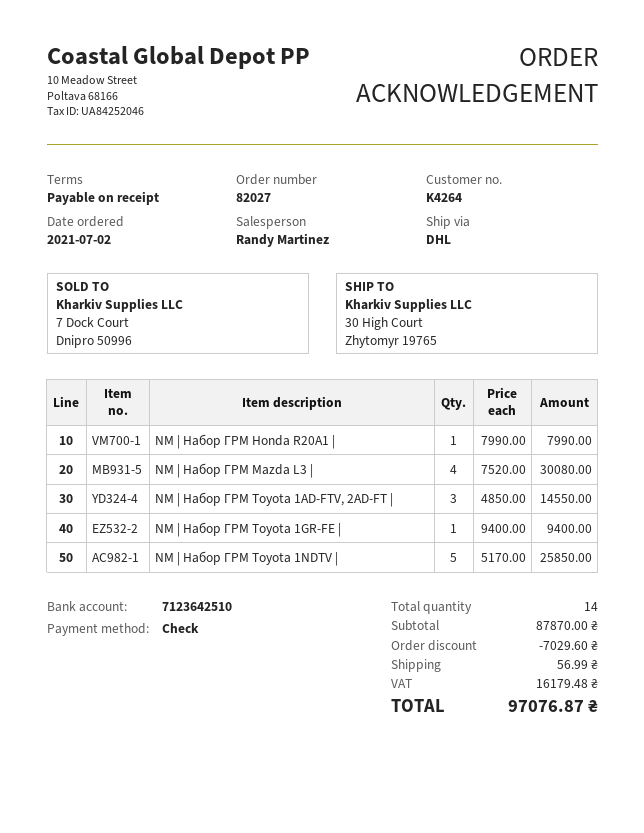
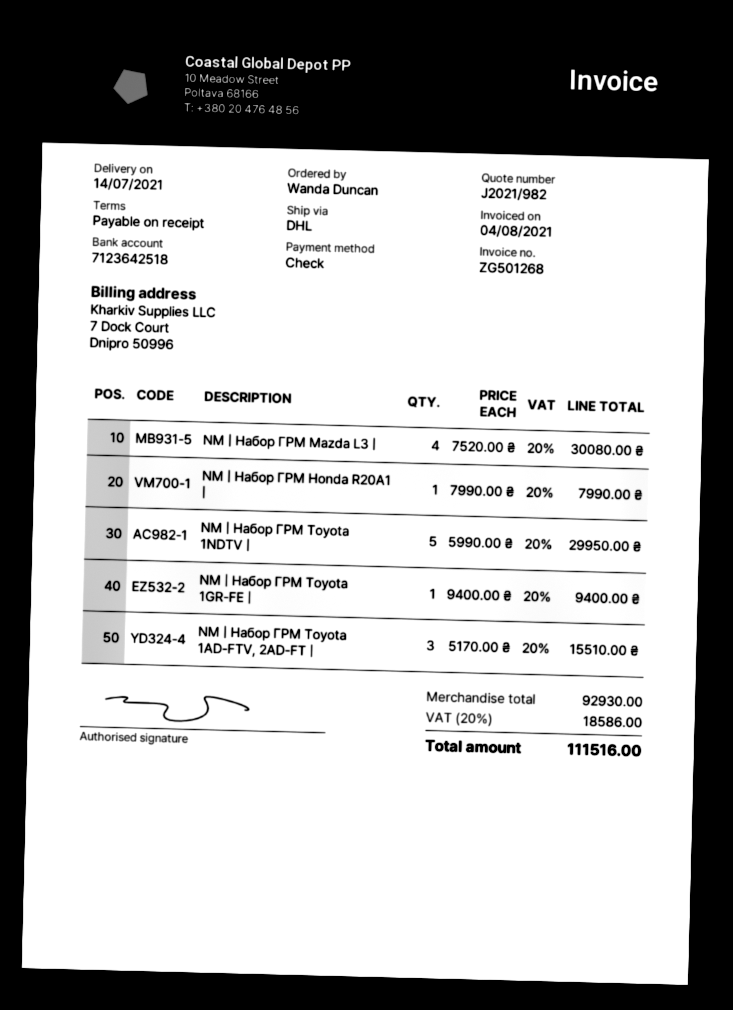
bank account: 7123642510 -> 7123642518
NM | Набор ГРМ Toyota 1AD-FTV, 2AD-FT |: 3 x 4850.00 = 14550.00 -> 3 x 5170.00 = 15510.00
NM | Набор ГРМ Toyota 1NDTV |: 5 x 5170.00 = 25850.00 -> 5 x 5990.00 = 29950.00
subtotal: 87870.00 -> 92930.00
discount: 7029.60 -> none
shipping: 56.99 -> none
tax: 16179.48 -> 18586.00
total: 97076.87 -> 111516.00

